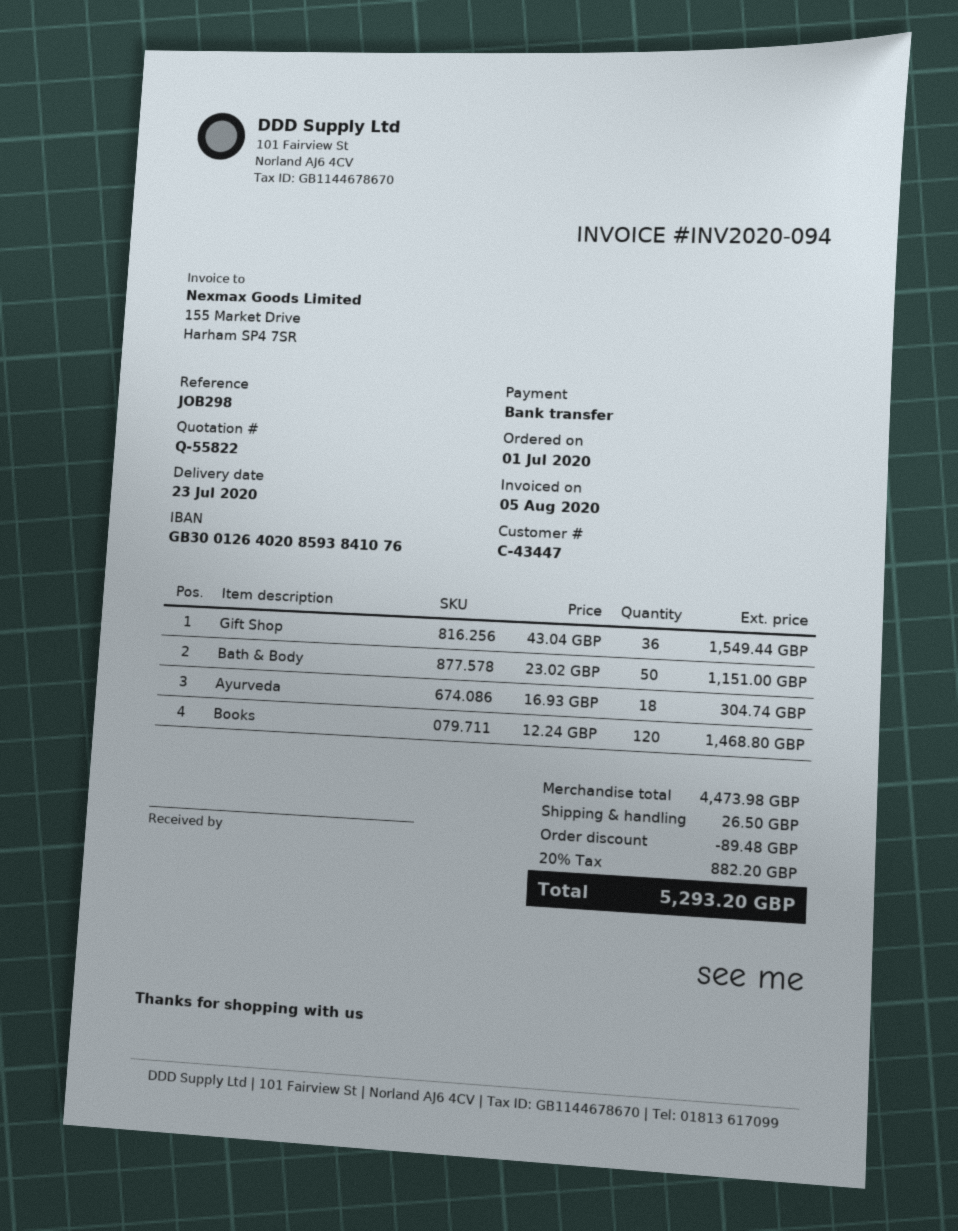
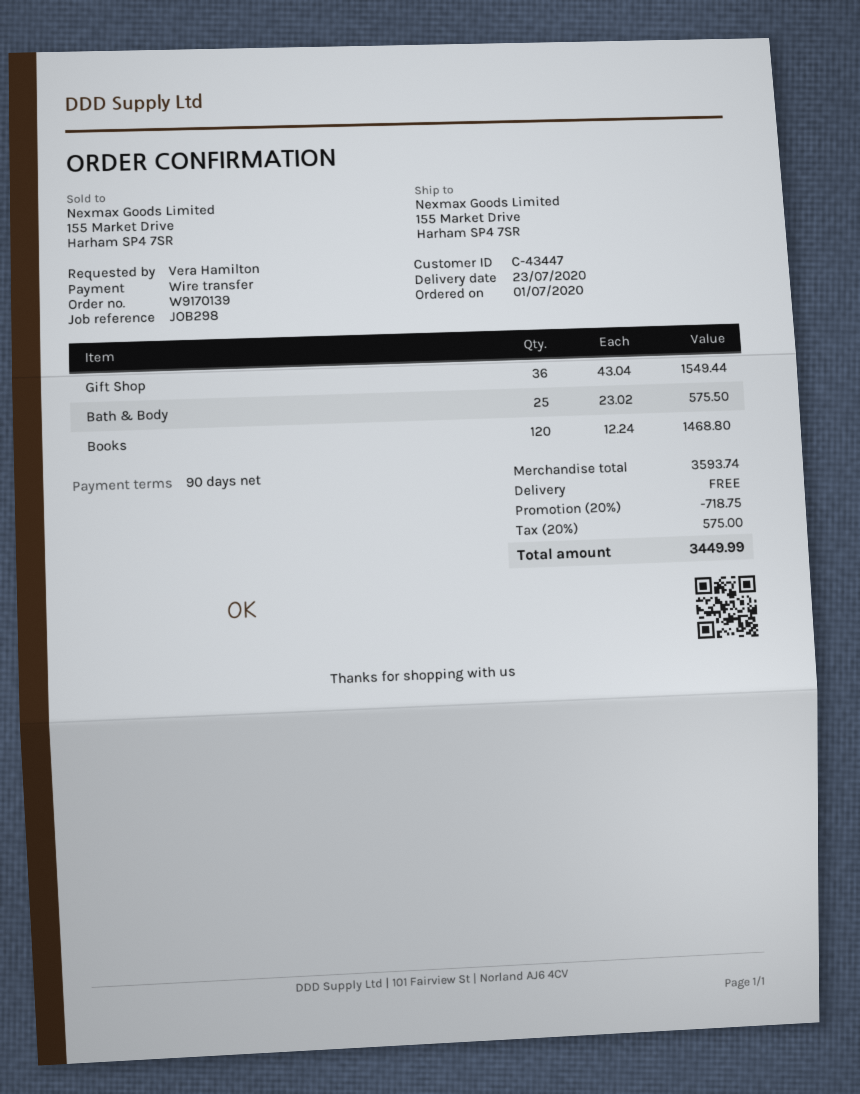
Bath & Body: 50 x 23.02 = 1151.00 -> 25 x 23.02 = 575.50
Ayurveda: 18 x 16.93 = 304.74 -> none
subtotal: 4473.98 -> 3593.74
discount: 89.48 -> 718.75
shipping: 26.50 -> 0.00
tax: 20% = 882.20 -> 20% = 575.00
total: 5293.20 -> 3449.99

